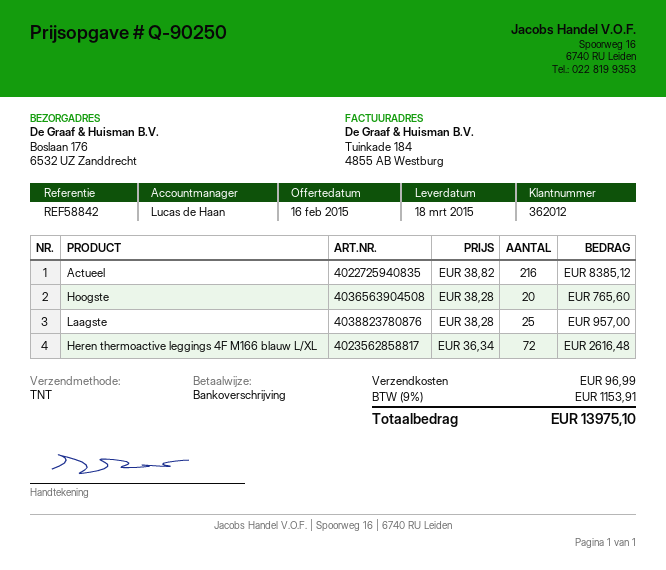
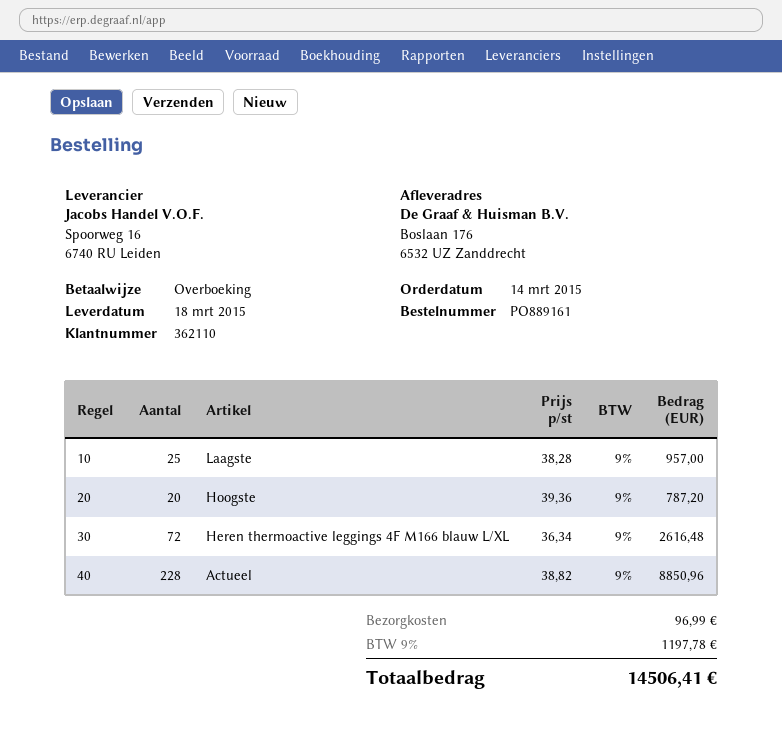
customer number: 362012 -> 362110
Actueel: 216 x 38.82 = 8385.12 -> 228 x 38.82 = 8850.96
Hoogste: 20 x 38.28 = 765.60 -> 20 x 39.36 = 787.20
tax: 9% = 1153.91 -> 9% = 1197.78
total: 13975.10 -> 14506.41

